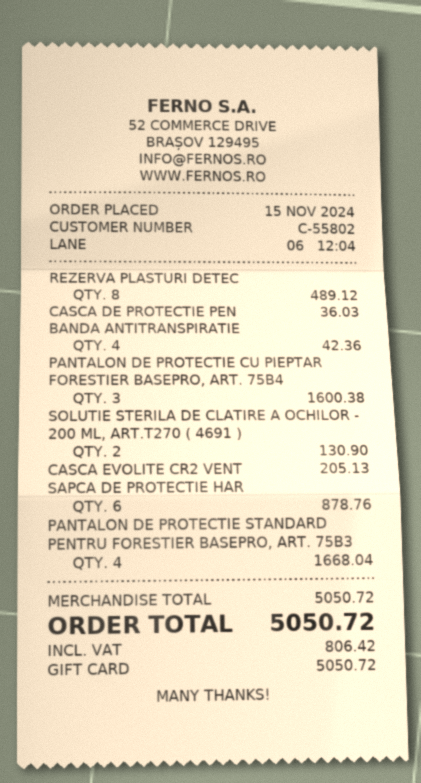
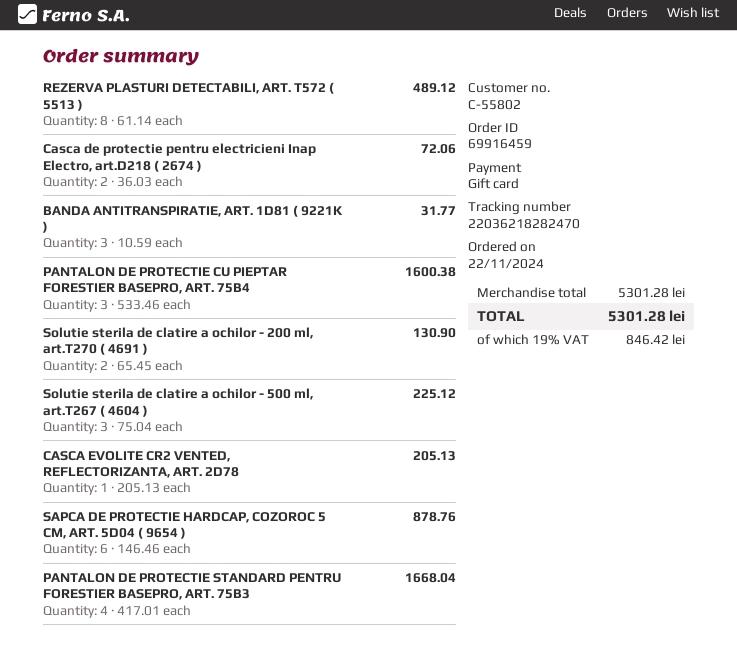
order date: 2024-11-15 -> 2024-11-22
CASCA DE PROTECTIE PEN: 1 for 36.03 -> 2 for 72.06
BANDA ANTITRANSPIRATIE: 4 for 42.36 -> 3 for 31.77
Solutie sterila de clatire a ochilor - 500 ml, art.T267 ( 4604 ): none -> 3 for 225.12
subtotal: 5050.72 -> 5301.28
tax: 806.42 -> 846.42
total: 5050.72 -> 5301.28

